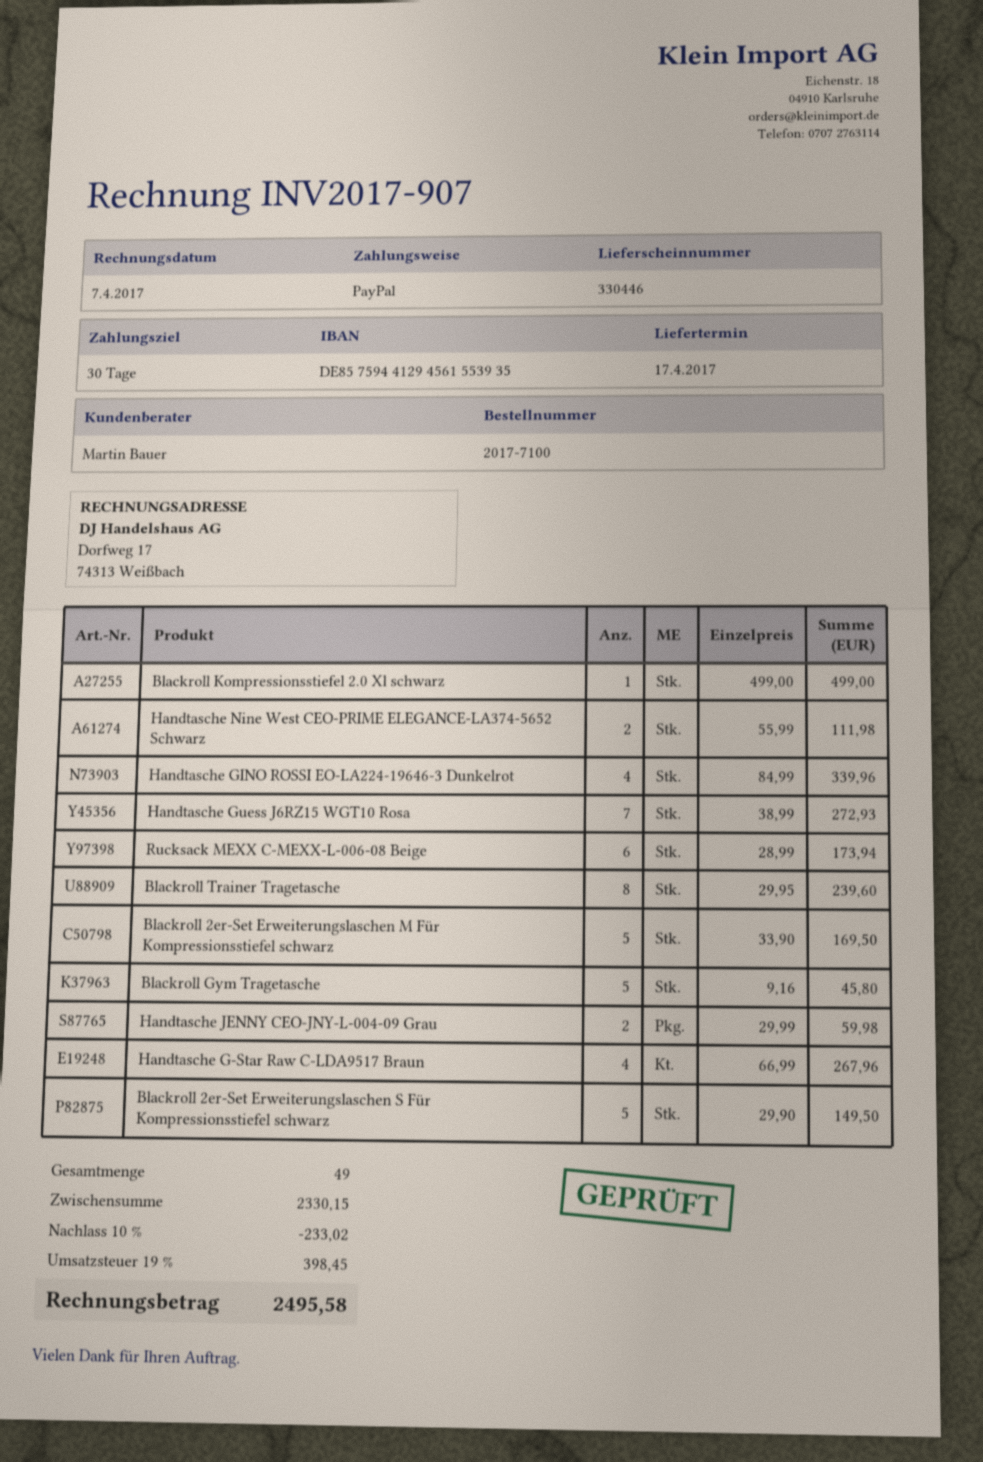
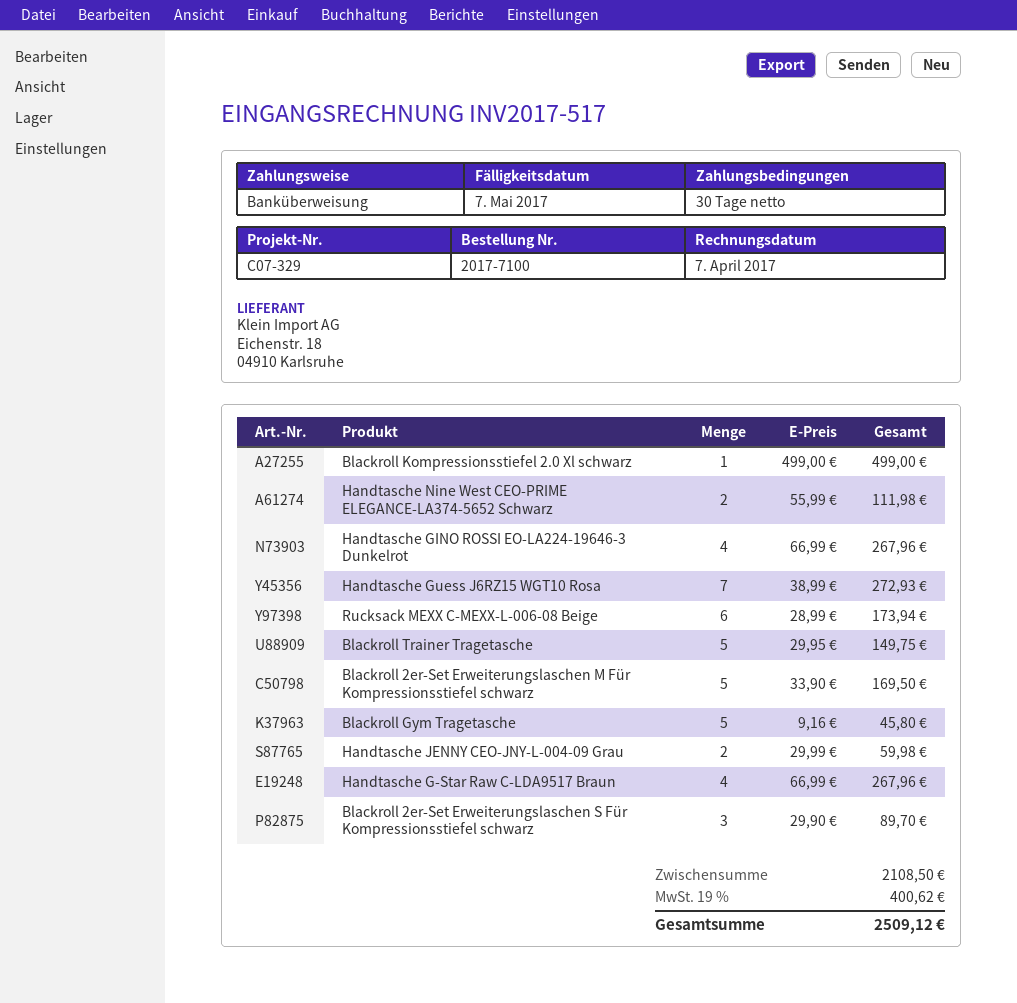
invoice number: INV2017-907 -> INV2017-517
payment method: PayPal -> bank transfer
Handtasche GINO ROSSI EO-LA224-19646-3 Dunkelrot: 4 x 84.99 = 339.96 -> 4 x 66.99 = 267.96
Blackroll Trainer Tragetasche: 8 x 29.95 = 239.60 -> 5 x 29.95 = 149.75
Blackroll 2er-Set Erweiterungslaschen S Für Kompressionsstiefel schwarz: 5 x 29.90 = 149.50 -> 3 x 29.90 = 89.70
subtotal: 2330.15 -> 2108.50
discount: 10% = 233.02 -> none
tax: 19% = 398.45 -> 19% = 400.62
total: 2495.58 -> 2509.12

